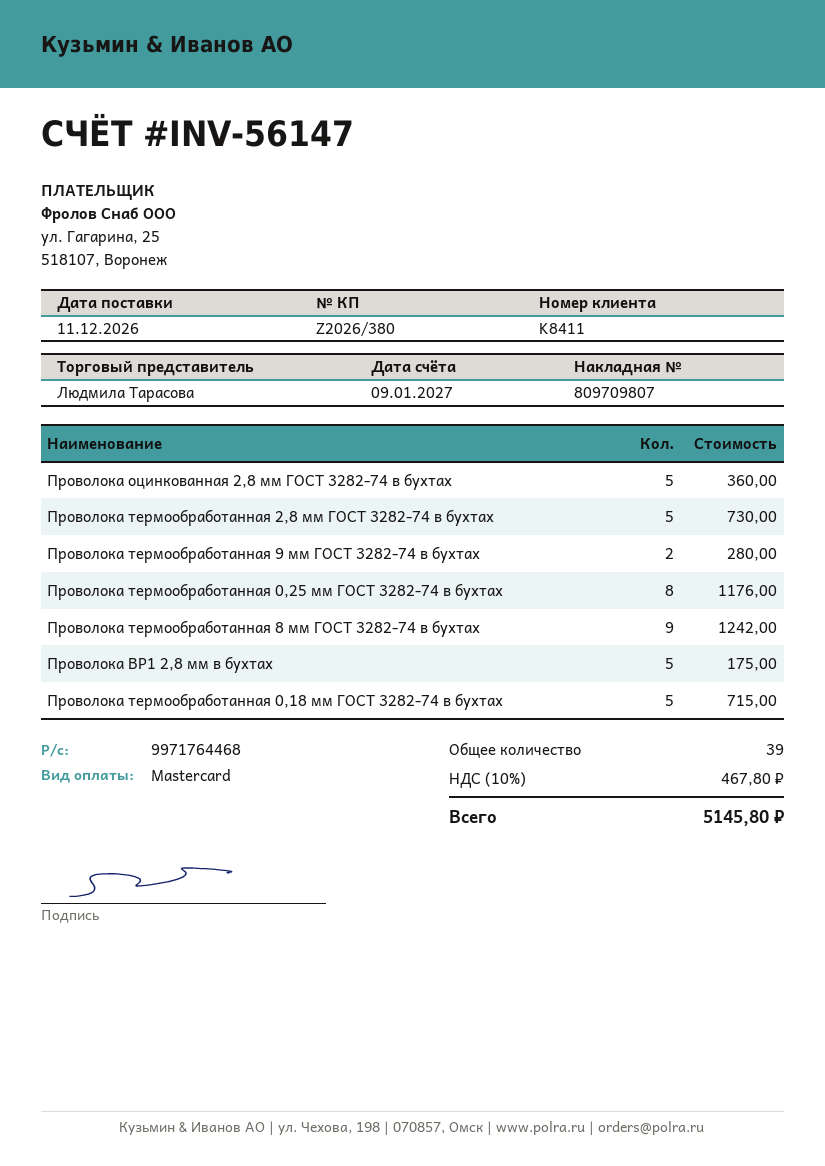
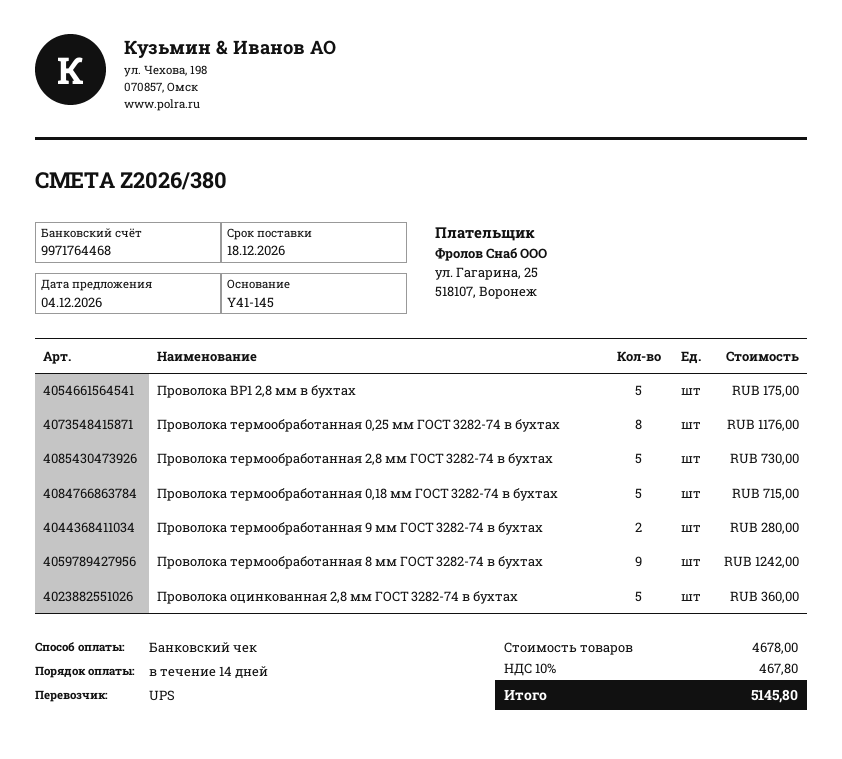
delivery date: 2026-12-11 -> 2026-12-18
payment method: Mastercard -> cheque

